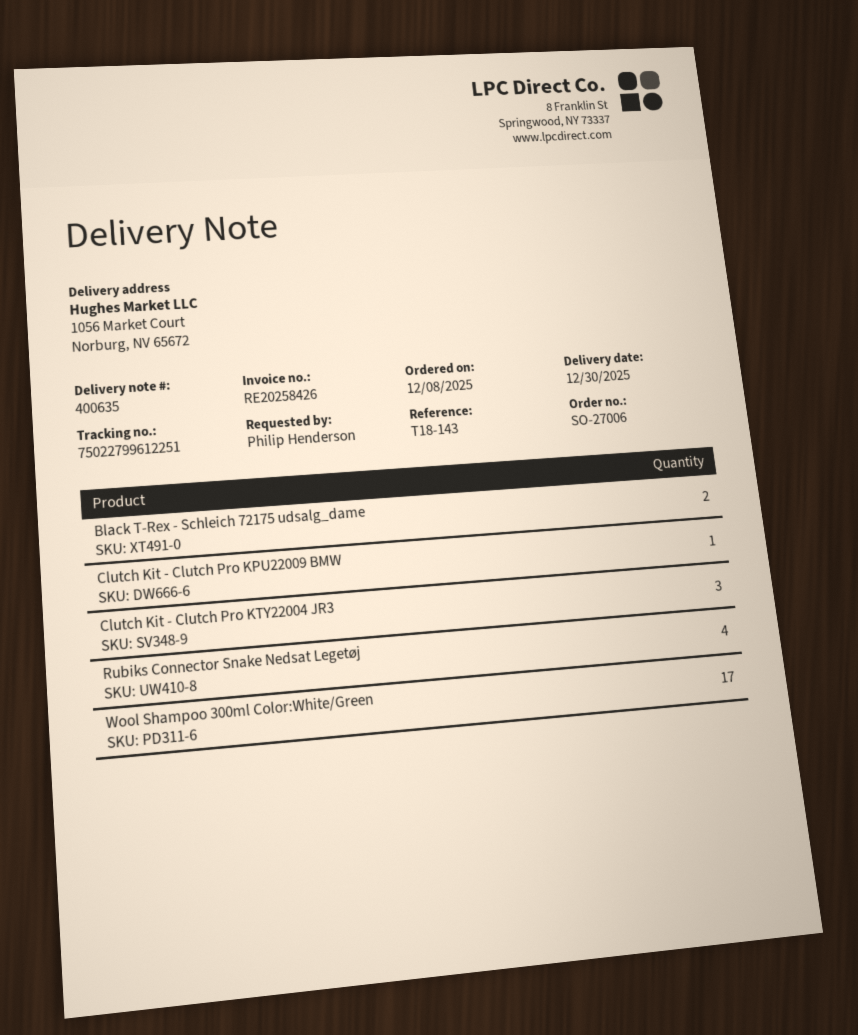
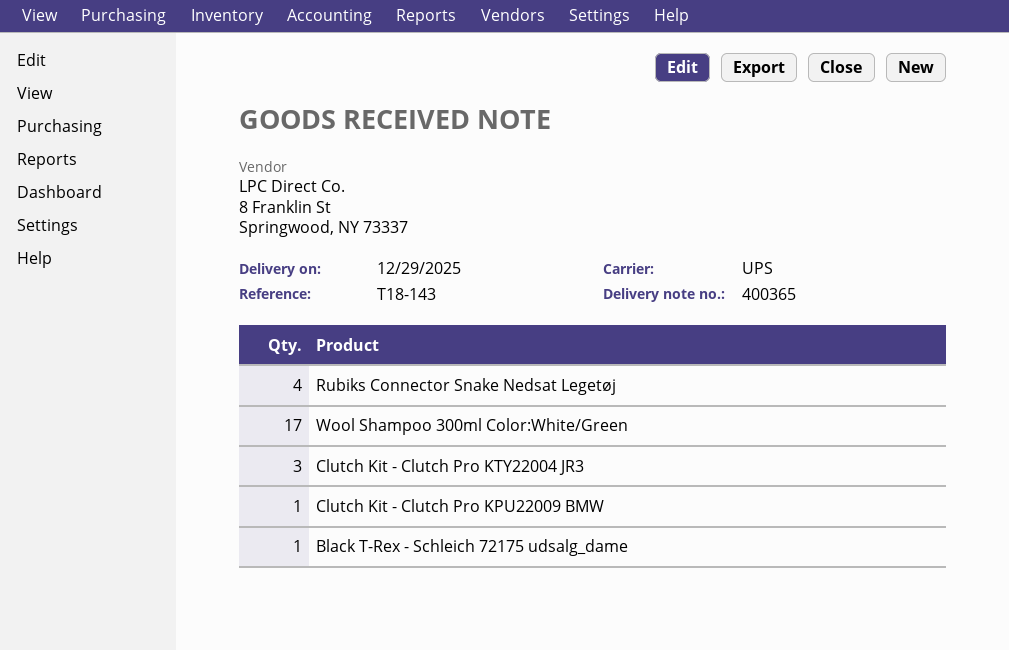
delivery note number: 400635 -> 400365
delivery date: 2025-12-30 -> 2025-12-29
Black T-Rex - Schleich 72175 udsalg_dame: 2 -> 1

